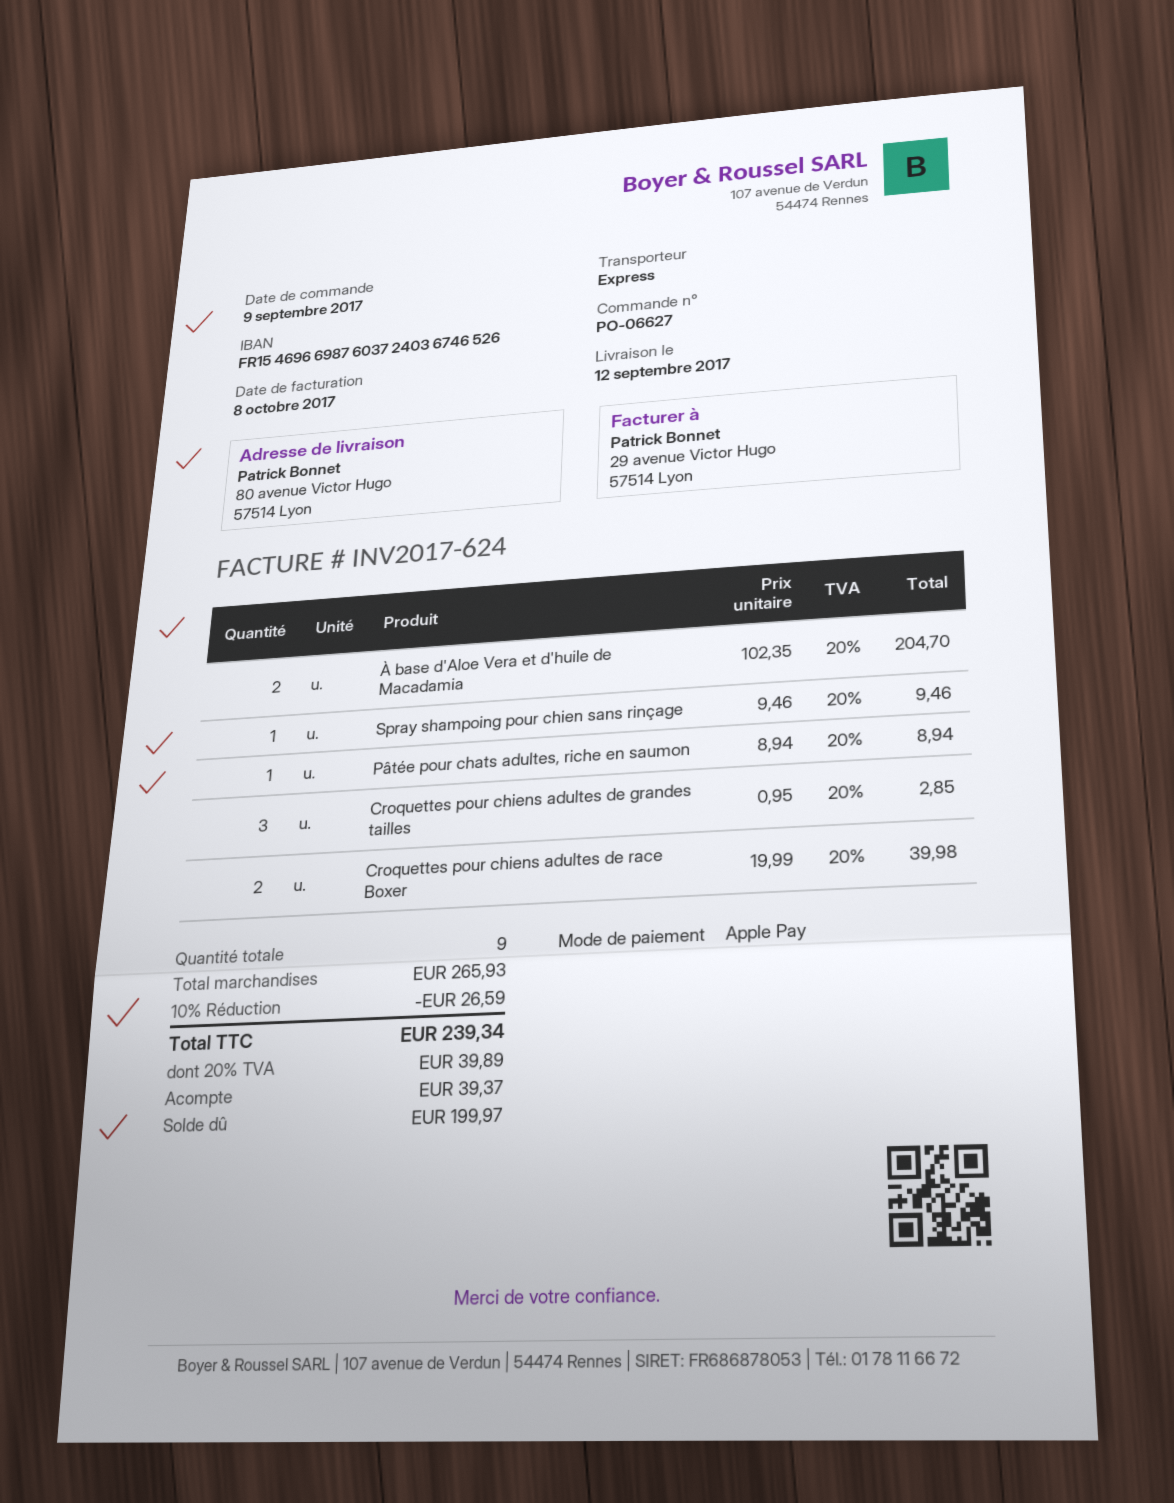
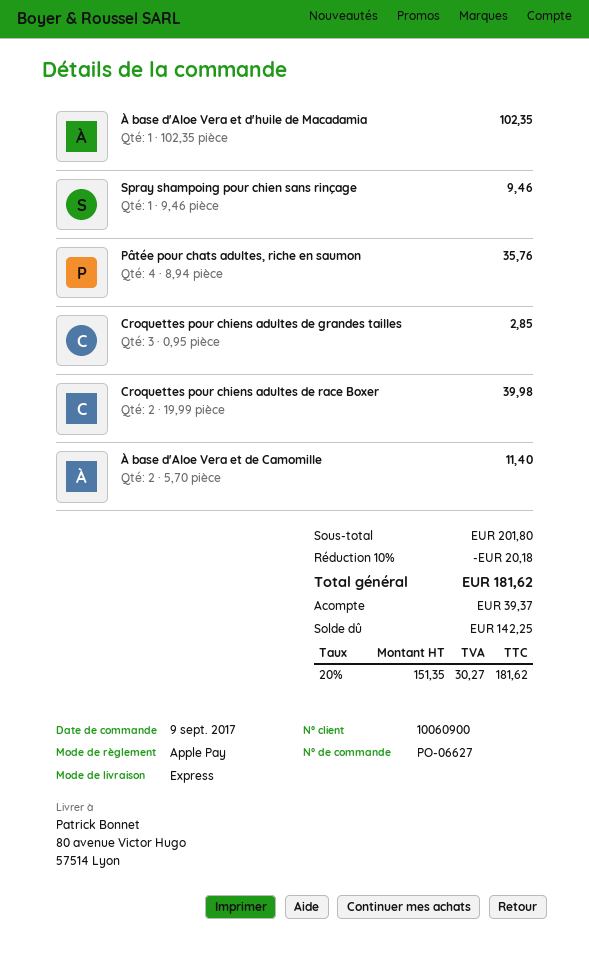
À base d'Aloe Vera et d'huile de Macadamia: 2 x 102.35 = 204.70 -> 1 x 102.35 = 102.35
Pâtée pour chats adultes, riche en saumon: 1 x 8.94 = 8.94 -> 4 x 8.94 = 35.76
À base d'Aloe Vera et de Camomille: none -> 2 x 5.70 = 11.40
subtotal: 265.93 -> 201.80
discount: 10% = 26.59 -> 10% = 20.18
tax: 20% = 39.89 -> 20% = 30.27
total: 239.34 -> 181.62
balance: 199.97 -> 142.25

